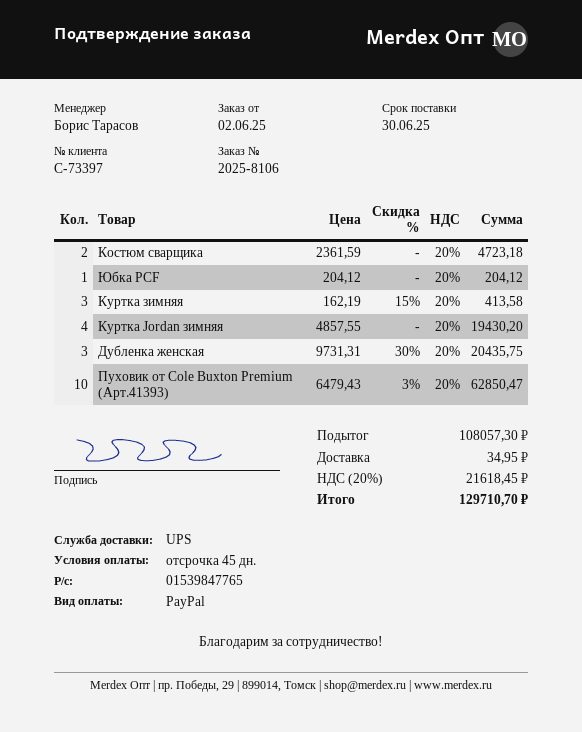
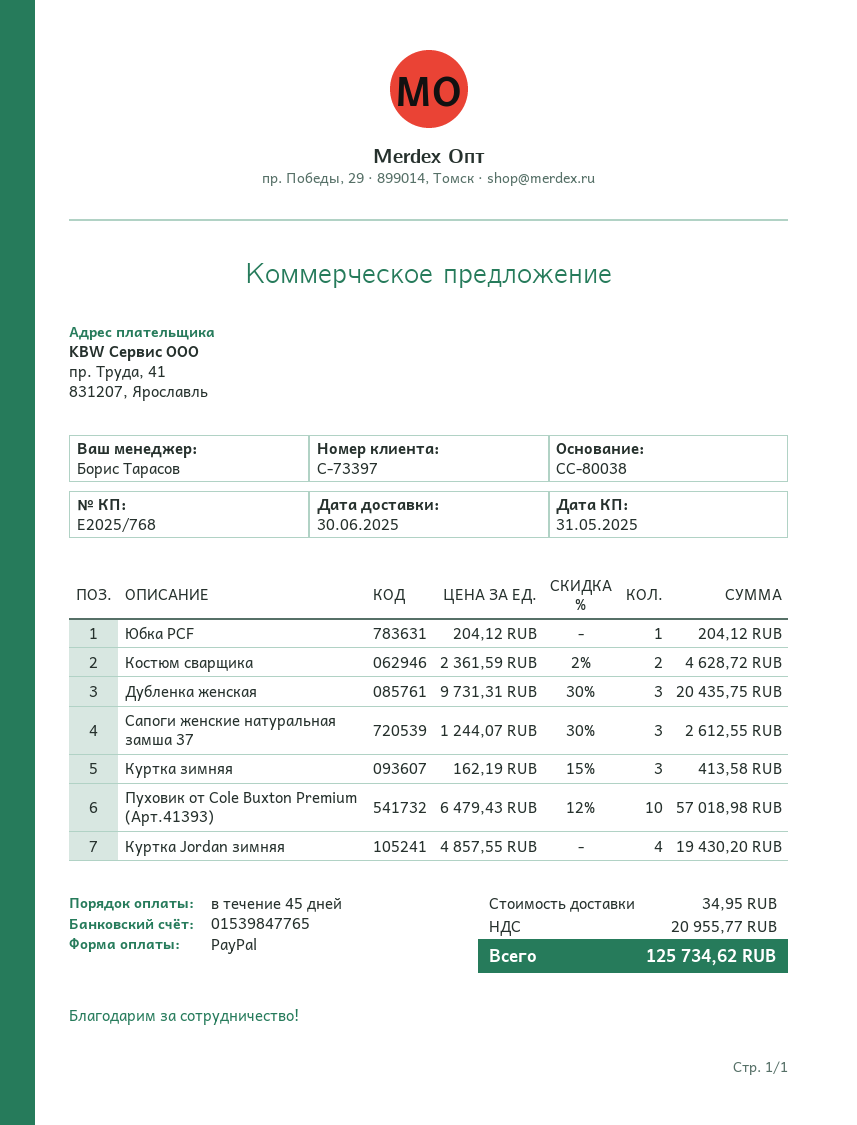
Костюм сварщика: 2 x 2361.59 = 4723.18 -> 2 x 2361.59 - 2% = 4628.72
Пуховик от Cole Buxton Premium (Арт.41393): 10 x 6479.43 - 3% = 62850.47 -> 10 x 6479.43 - 12% = 57018.98
Сапоги женские натуральная замша 37: none -> 3 x 1244.07 - 30% = 2612.55
tax: 21618.45 -> 20955.77
total: 129710.70 -> 125734.62

